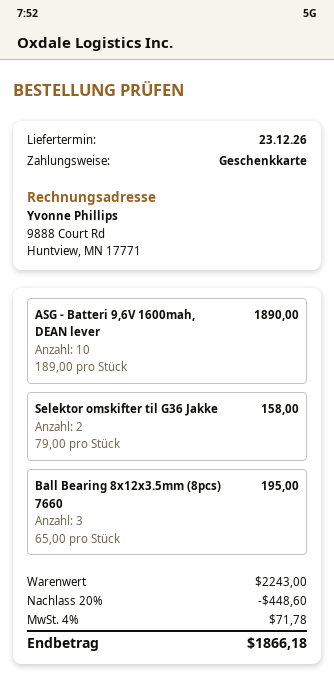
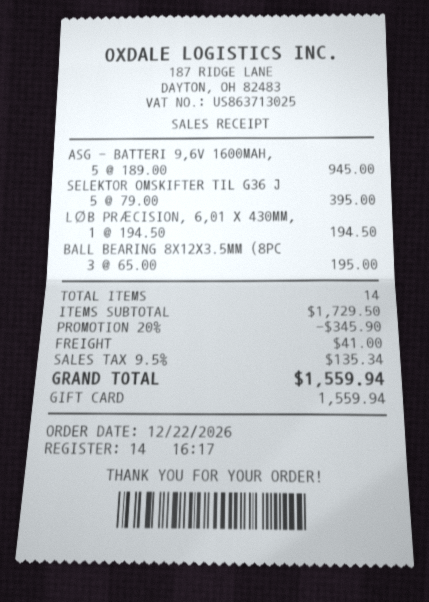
ASG - Batteri 9,6V 1600mah, DEAN lever: 10 x 189.00 = 1890.00 -> 5 x 189.00 = 945.00
Selektor omskifter til G36 Jakke: 2 x 79.00 = 158.00 -> 5 x 79.00 = 395.00
LØB PRÆCISION, 6,01 X 430MM,: none -> 1 x 194.50 = 194.50
subtotal: 2243.00 -> 1729.50
discount: 20% = 448.60 -> 20% = 345.90
shipping: none -> 41.00
tax: 4% = 71.78 -> 9.5% = 135.34
total: 1866.18 -> 1559.94

